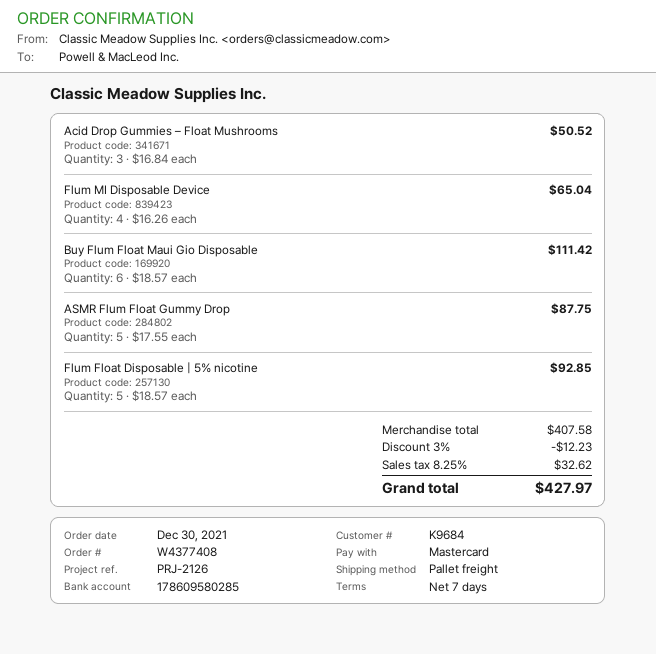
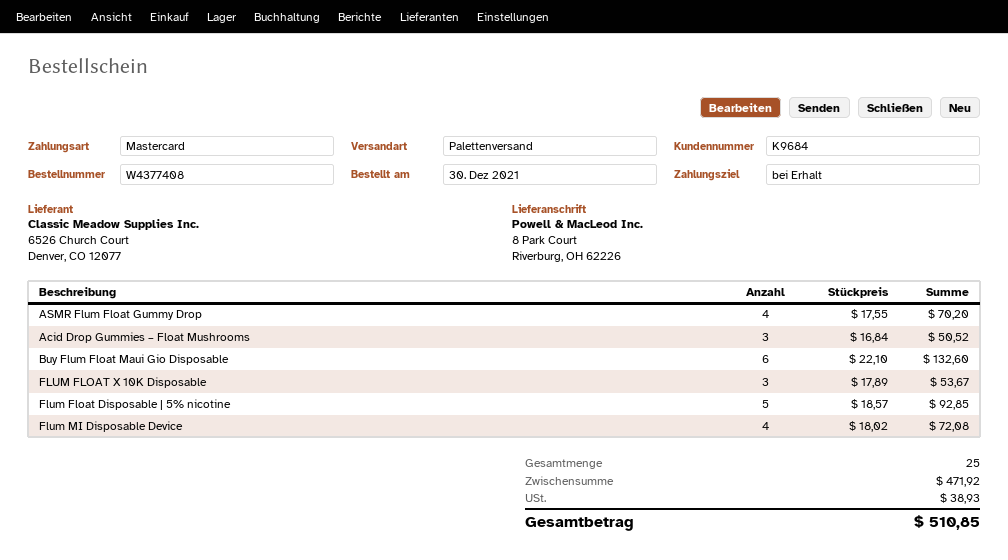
payment terms: 7 days -> on receipt
Flum MI Disposable Device: 4 x 16.26 = 65.04 -> 4 x 18.02 = 72.08
Buy Flum Float Maui Gio Disposable: 6 x 18.57 = 111.42 -> 6 x 22.10 = 132.60
ASMR Flum Float Gummy Drop: 5 x 17.55 = 87.75 -> 4 x 17.55 = 70.20
FLUM FLOAT X 10K Disposable: none -> 3 x 17.89 = 53.67
subtotal: 407.58 -> 471.92
discount: 3% = 12.23 -> none
tax: 32.62 -> 38.93
total: 427.97 -> 510.85

